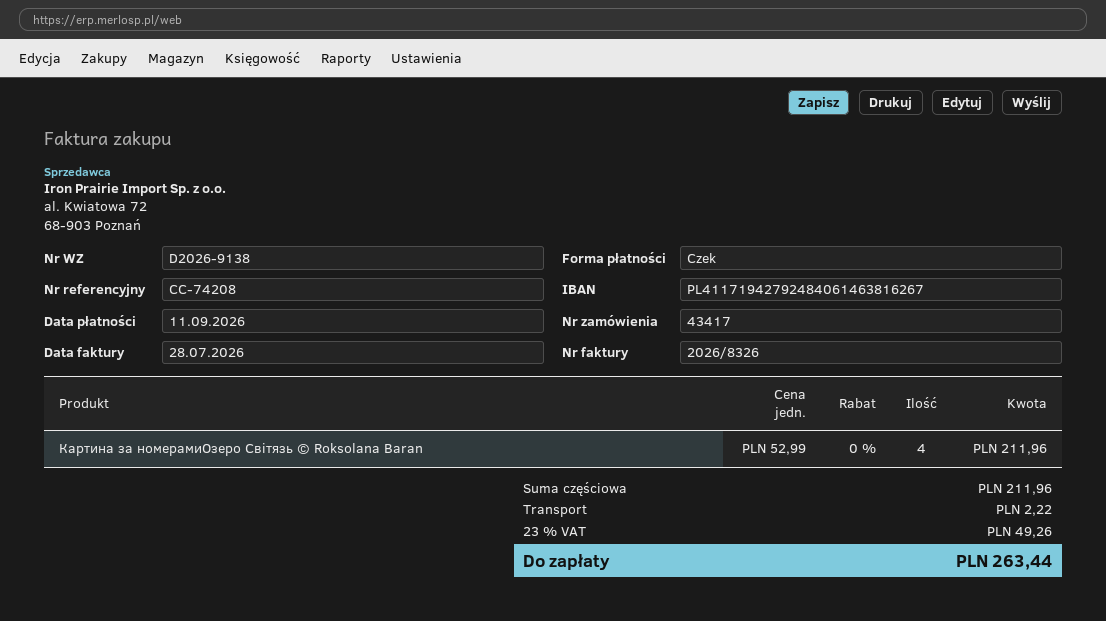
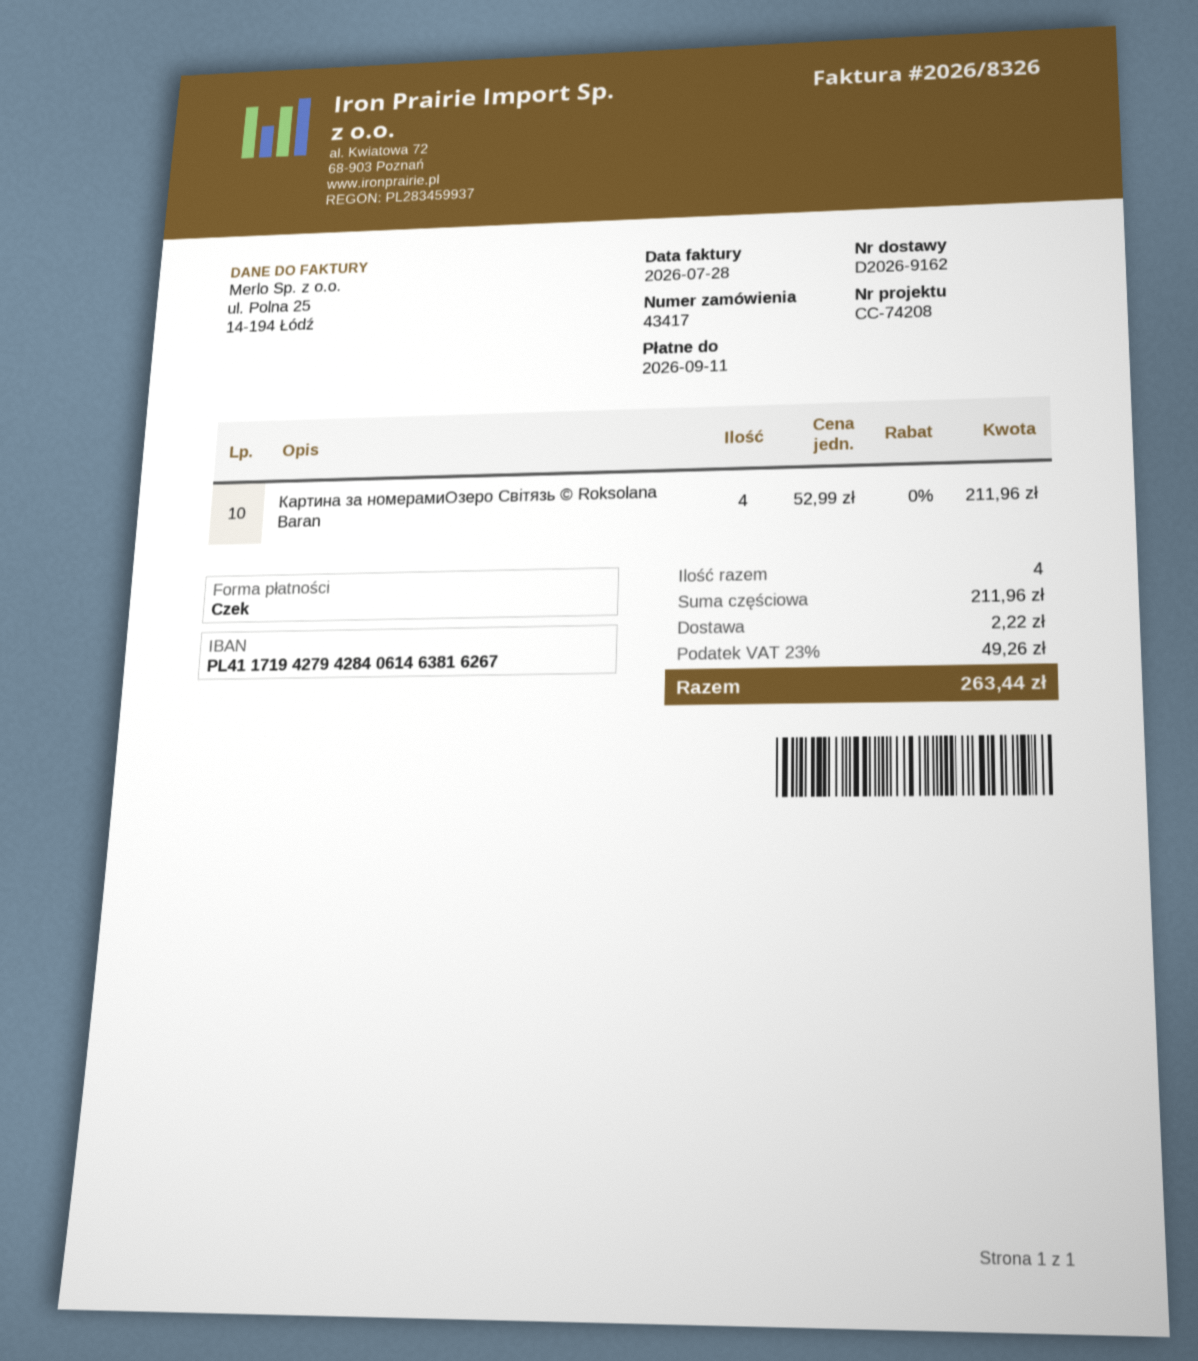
delivery note number: D2026-9138 -> D2026-9162
bank account: PL41171942792484061463816267 -> PL41171942794284061463816267

